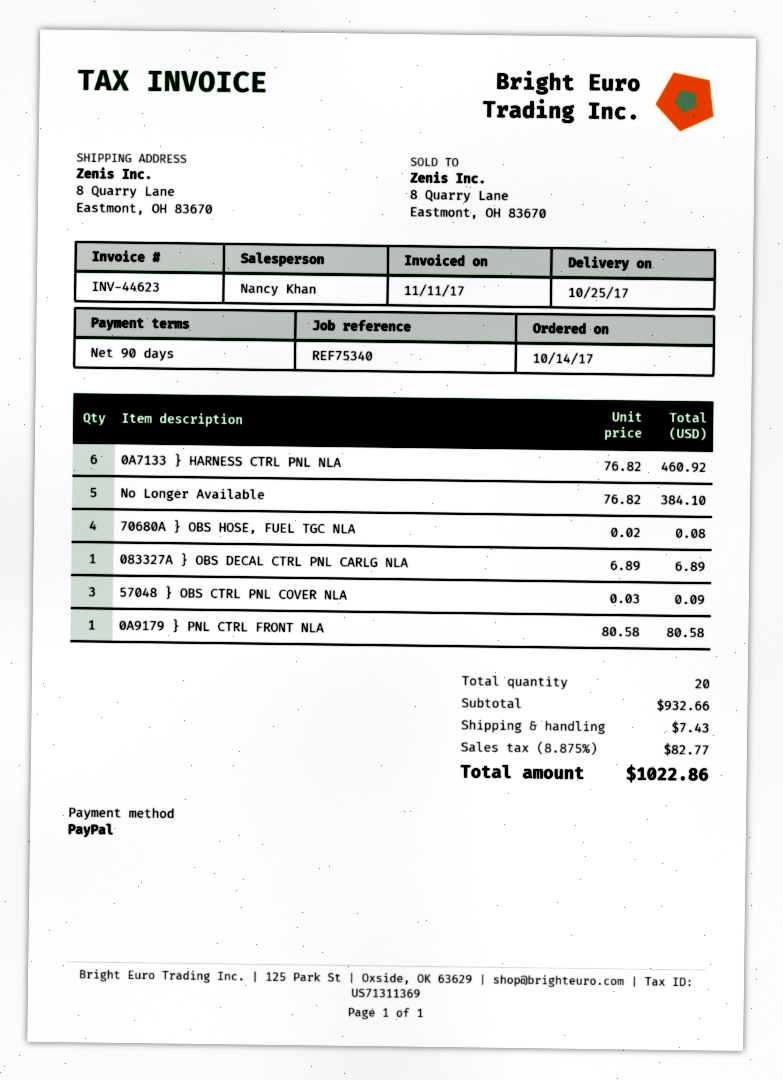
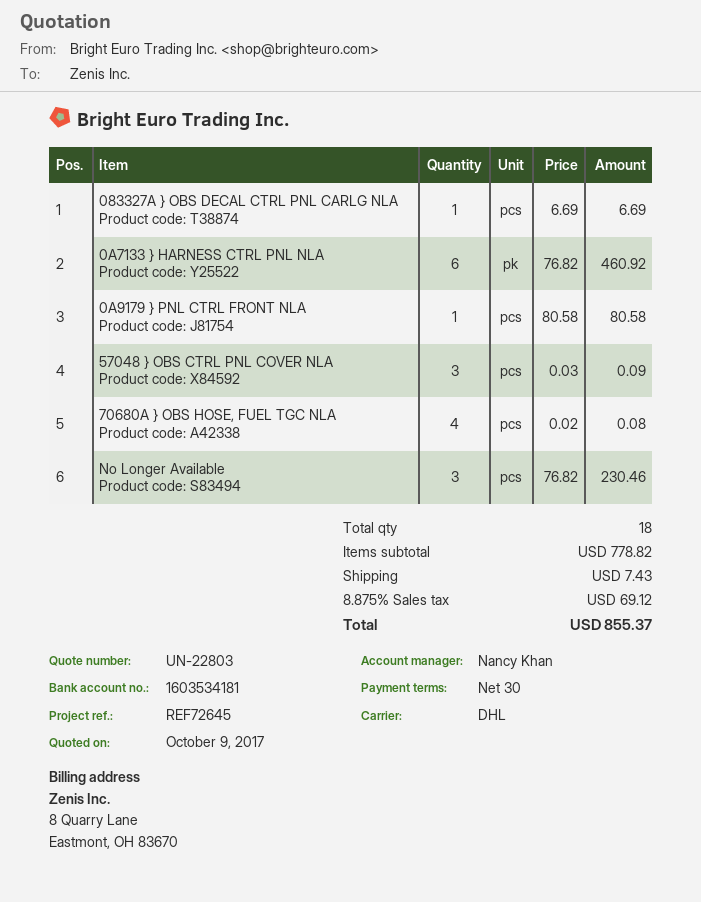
payment terms: 90 days -> 30 days
reference: REF75340 -> REF72645
No Longer Available: 5 x 76.82 = 384.10 -> 3 x 76.82 = 230.46
083327A } OBS DECAL CTRL PNL CARLG NLA: 1 x 6.89 = 6.89 -> 1 x 6.69 = 6.69
total quantity: 20 -> 18
subtotal: 932.66 -> 778.82
tax: 8.875% = 82.77 -> 8.875% = 69.12
total: 1022.86 -> 855.37

